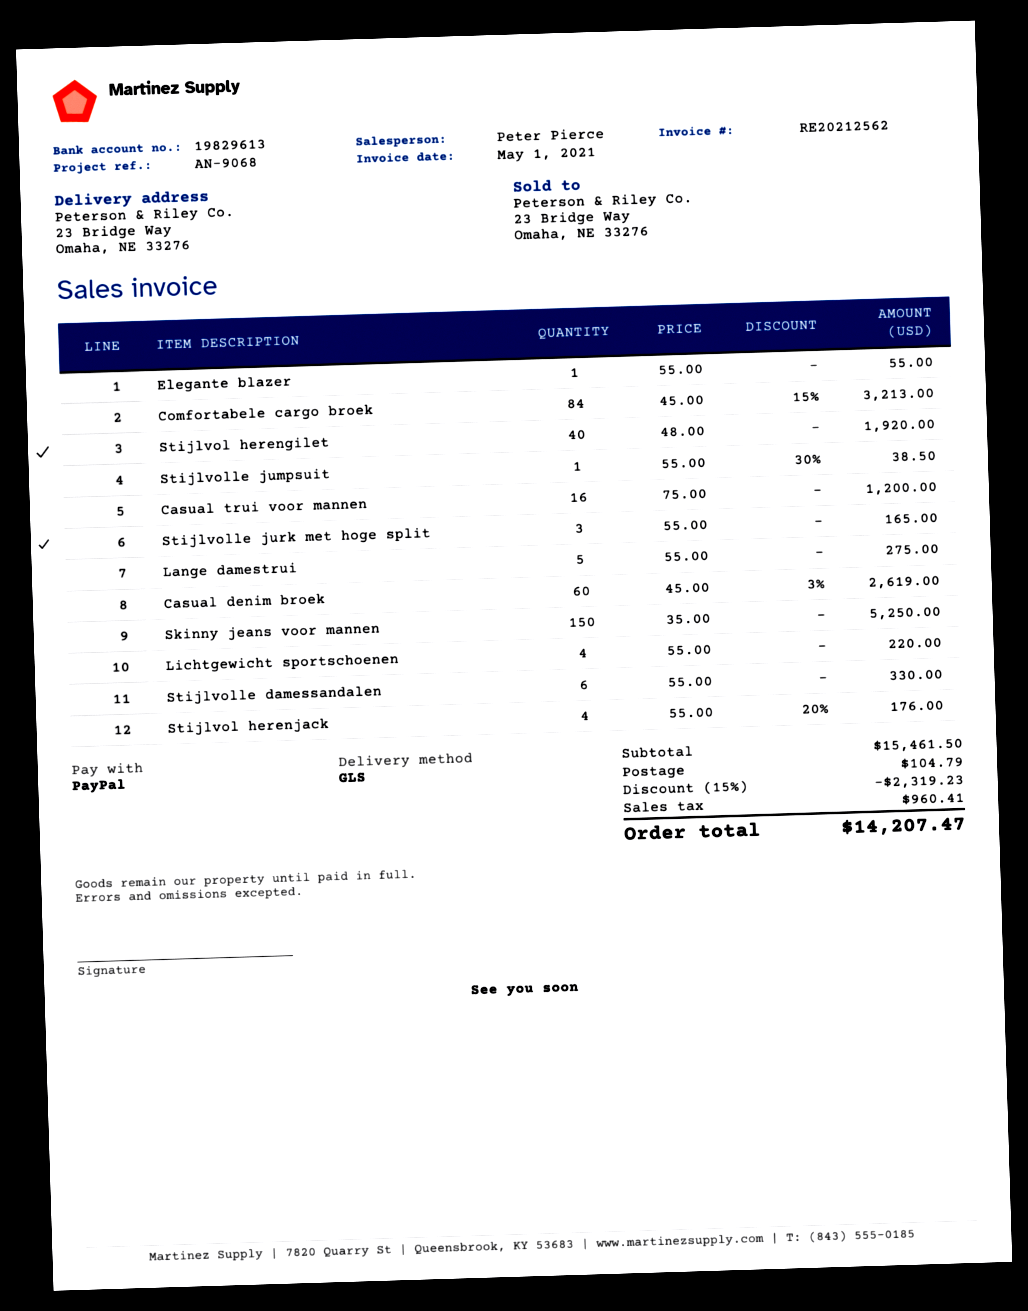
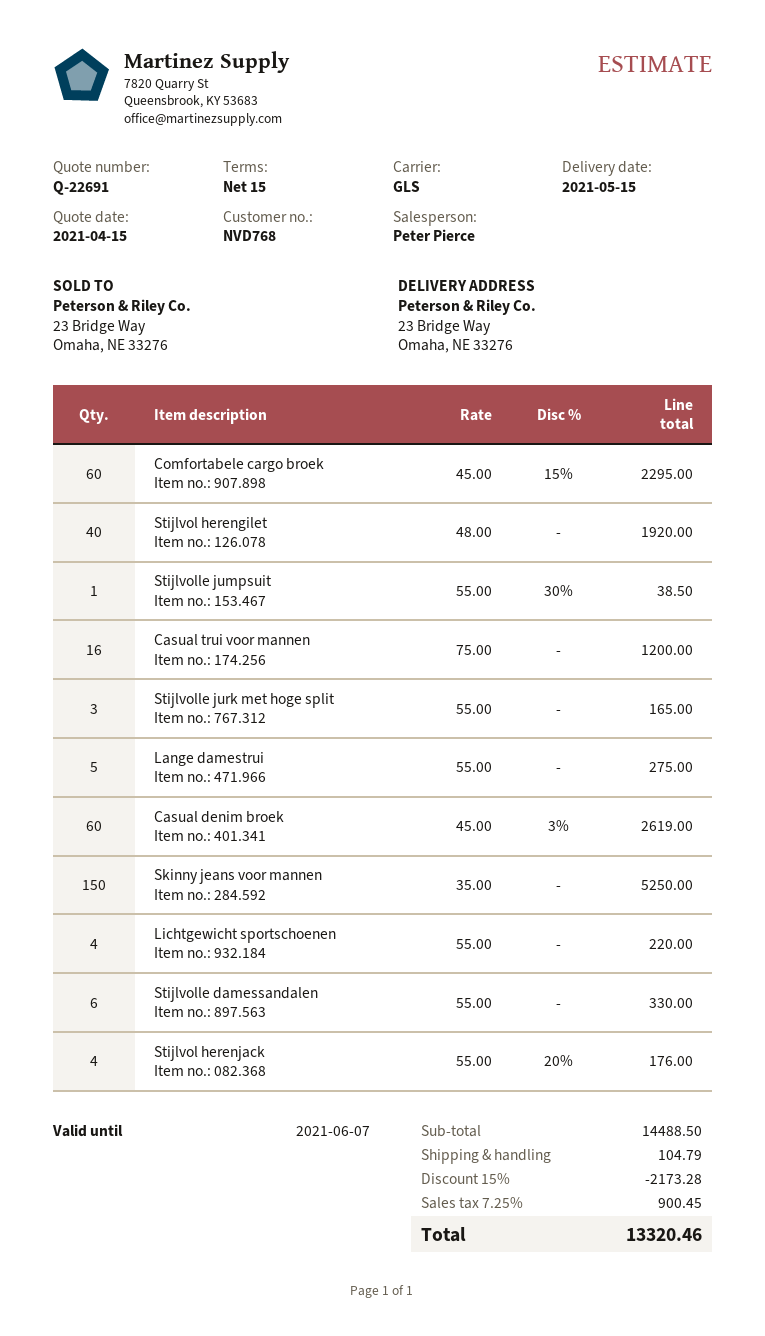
Elegante blazer: 1 x 55.00 = 55.00 -> none
Comfortabele cargo broek: 84 x 45.00 - 15% = 3213.00 -> 60 x 45.00 - 15% = 2295.00
subtotal: 15461.50 -> 14488.50
discount: 15% = 2319.23 -> 15% = 2173.28
tax: 960.41 -> 900.45
total: 14207.47 -> 13320.46

